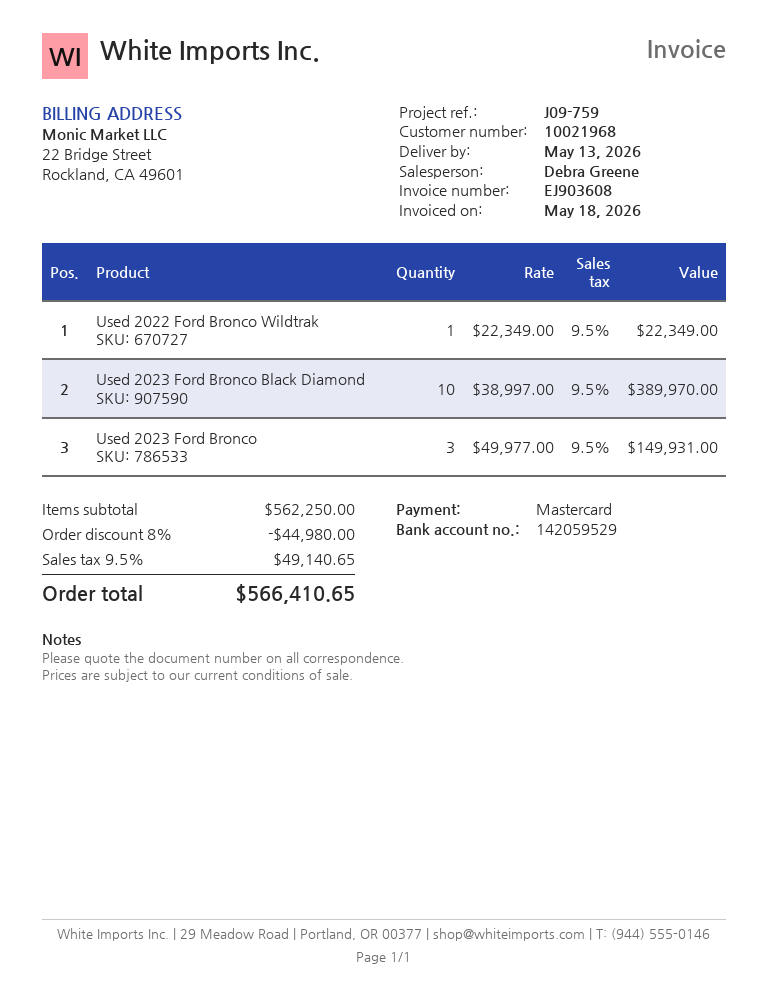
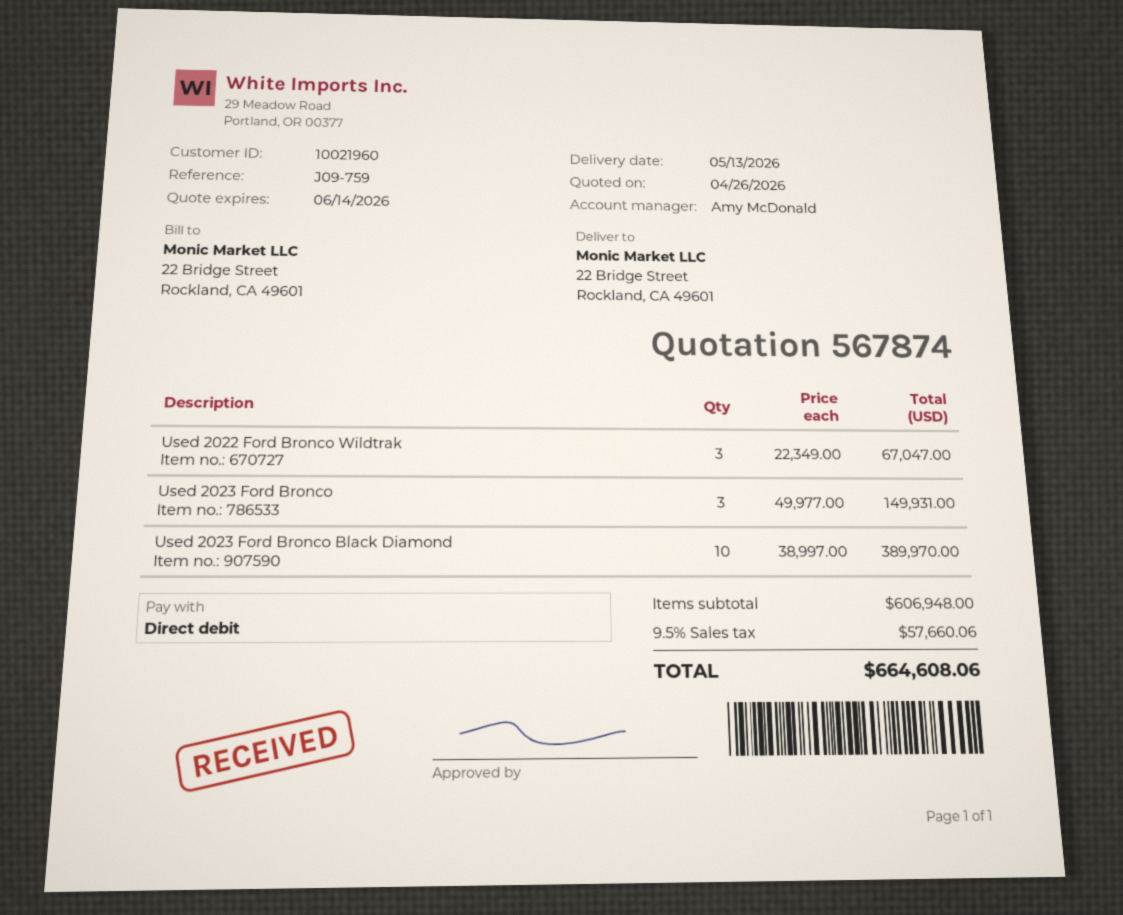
customer number: 10021968 -> 10021960
sales rep: Debra Greene -> Amy McDonald
payment method: Mastercard -> direct debit
Used 2022 Ford Bronco Wildtrak: 1 x 22349.00 = 22349.00 -> 3 x 22349.00 = 67047.00
subtotal: 562250.00 -> 606948.00
discount: 8% = 44980.00 -> none
tax: 9.5% = 49140.65 -> 9.5% = 57660.06
total: 566410.65 -> 664608.06

